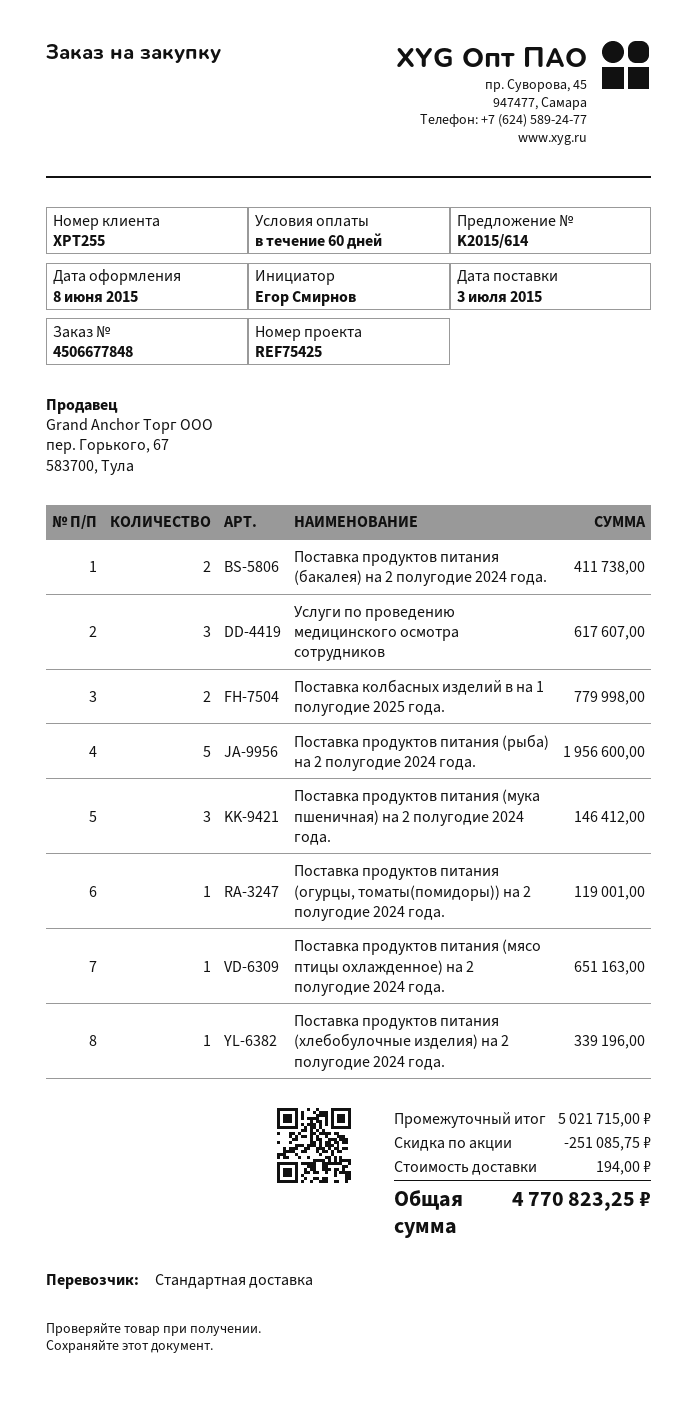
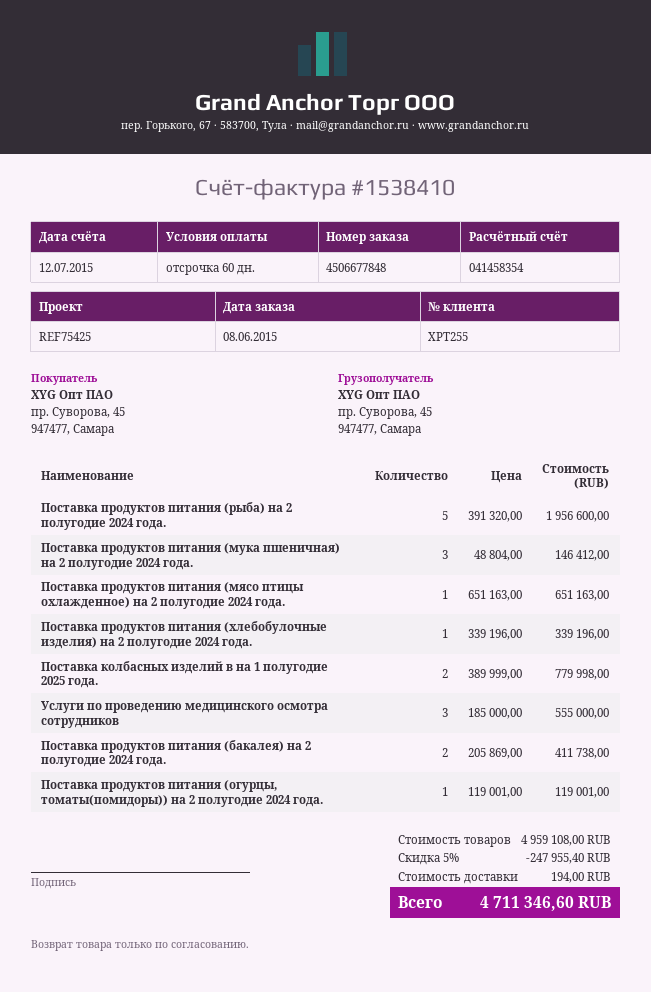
Услуги по проведению медицинского осмотра сотрудников: 3 for 617607.00 -> 3 for 555000.00
subtotal: 5021715.00 -> 4959108.00
discount: 251085.75 -> 247955.40
total: 4770823.25 -> 4711346.60

